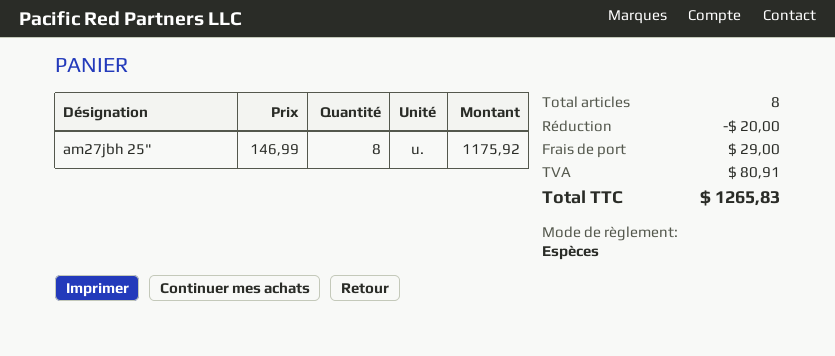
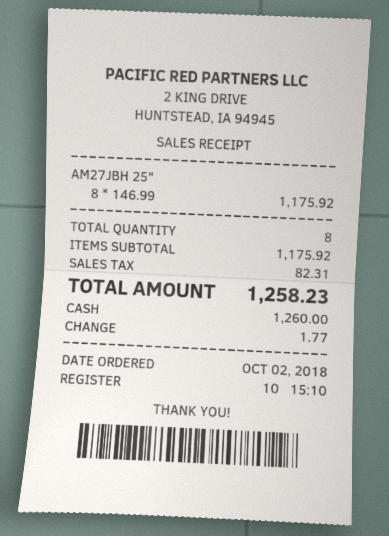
discount: 20.00 -> none
shipping: 29.00 -> none
tax: 80.91 -> 82.31
total: 1265.83 -> 1258.23

